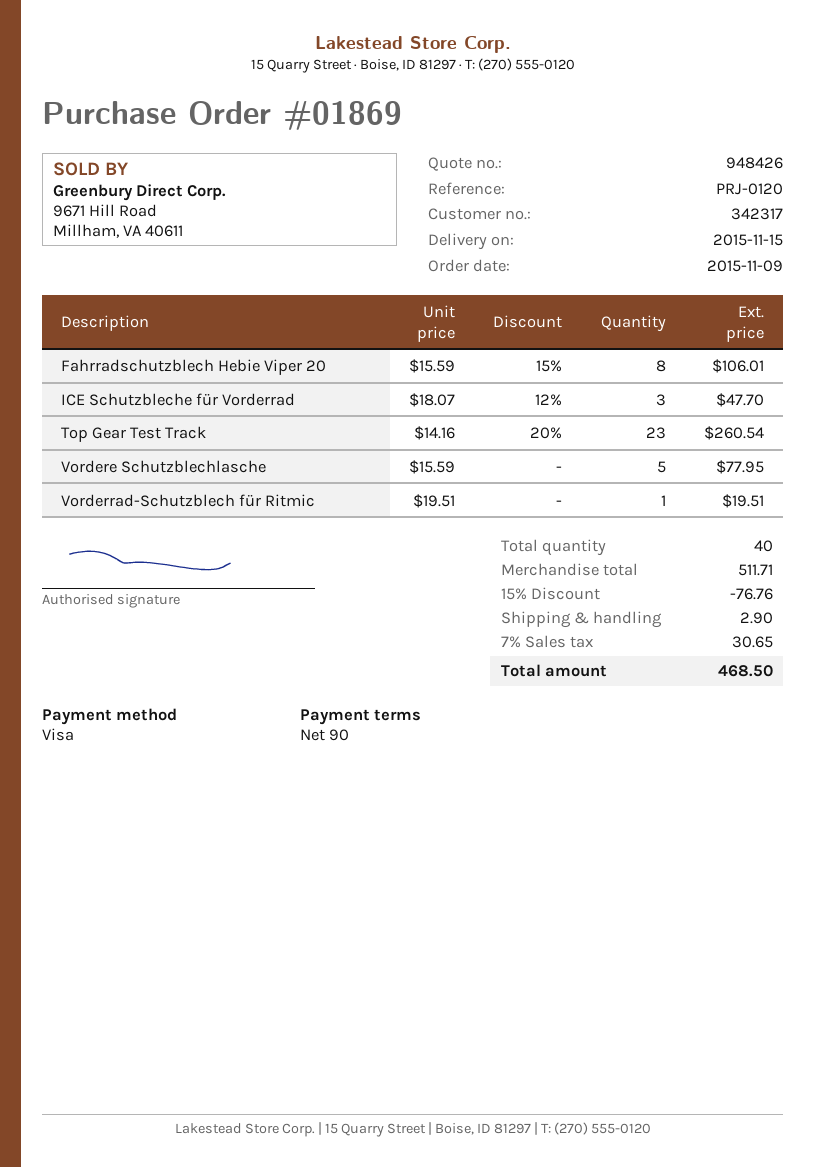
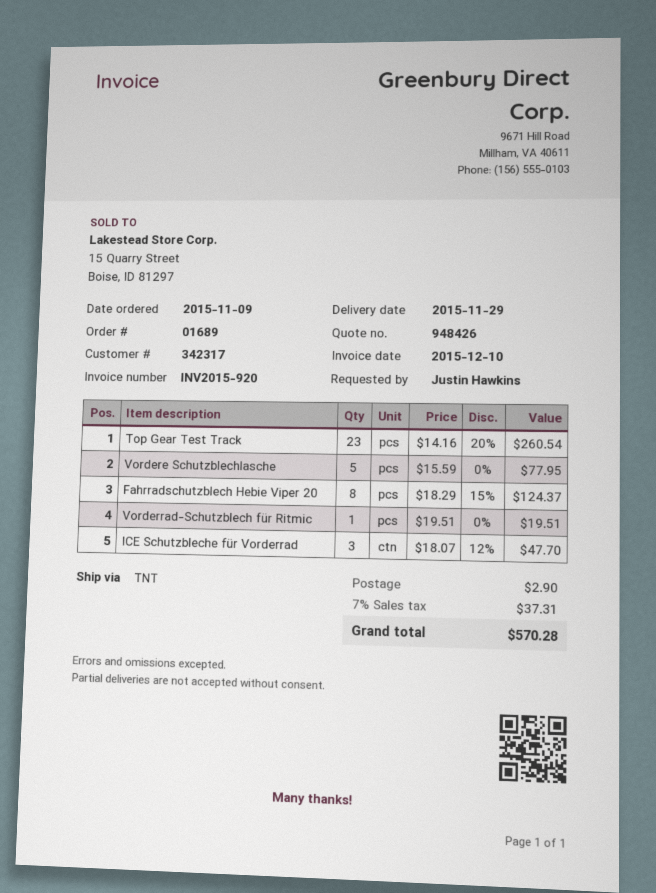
order number: 01869 -> 01689
delivery date: 2015-11-15 -> 2015-11-29
Fahrradschutzblech Hebie Viper 20: 8 x 15.59 - 15% = 106.01 -> 8 x 18.29 - 15% = 124.37
discount: 15% = 76.76 -> none
tax: 7% = 30.65 -> 7% = 37.31
total: 468.50 -> 570.28

